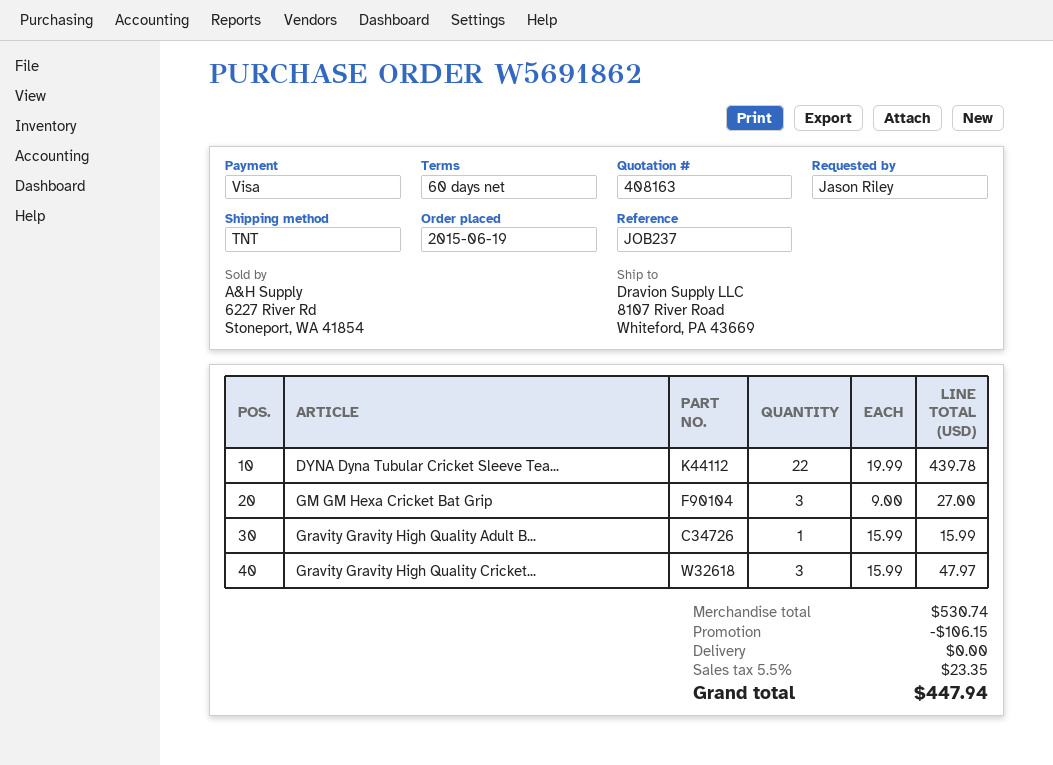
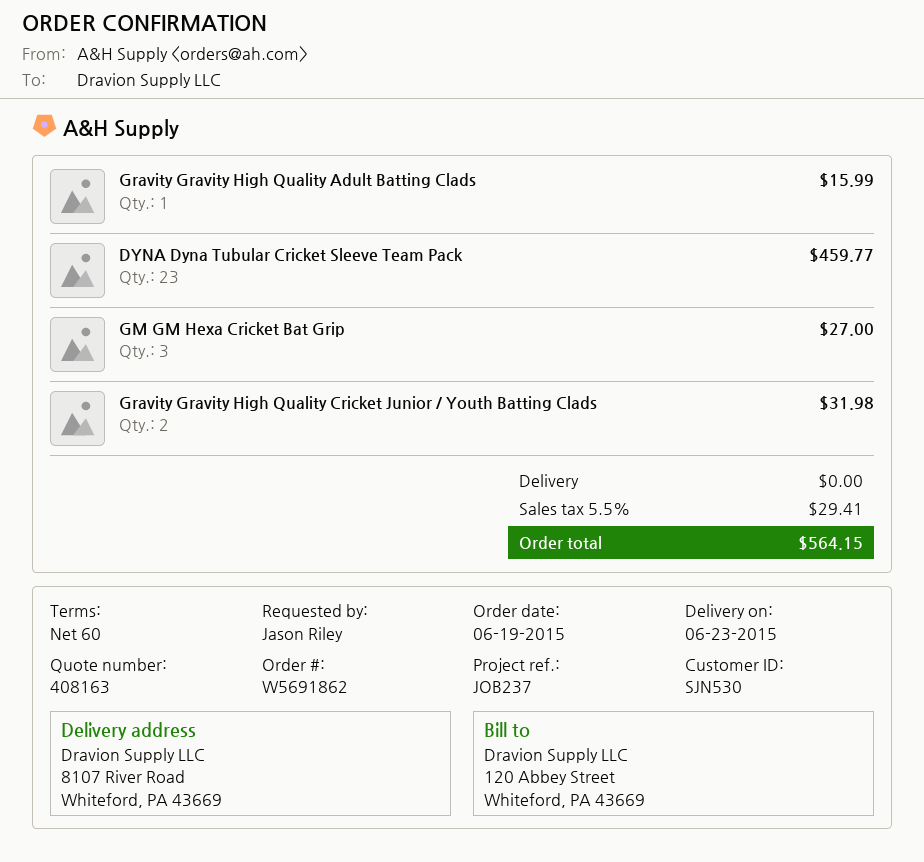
DYNA Dyna Tubular Cricket Sleeve Tea...: 22 for 439.78 -> 23 for 459.77
Gravity Gravity High Quality Cricket...: 3 for 47.97 -> 2 for 31.98
discount: 106.15 -> none
tax: 5.5% = 23.35 -> 5.5% = 29.41
total: 447.94 -> 564.15

